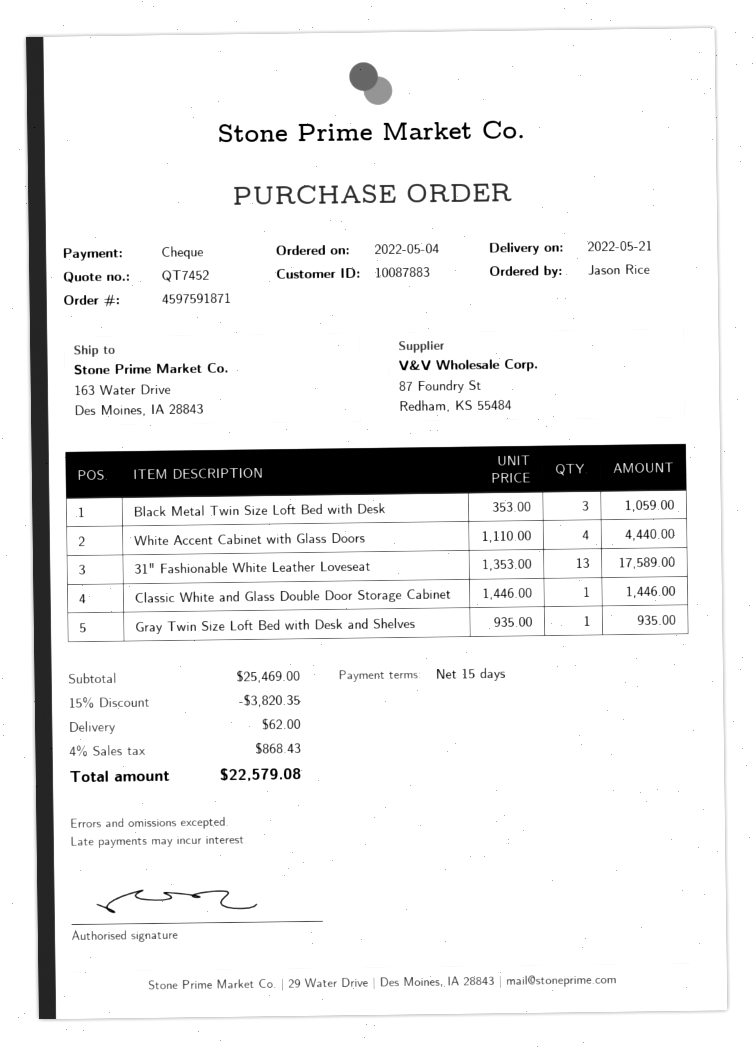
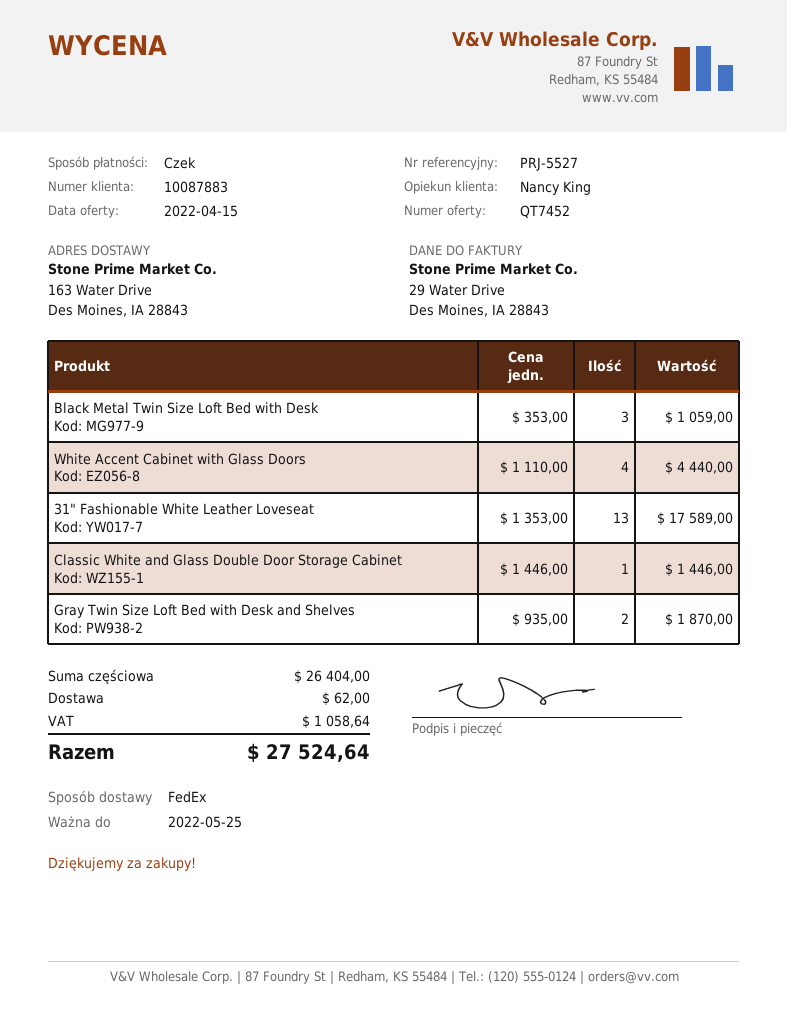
Gray Twin Size Loft Bed with Desk and Shelves: 1 x 935.00 = 935.00 -> 2 x 935.00 = 1870.00
subtotal: 25469.00 -> 26404.00
discount: 15% = 3820.35 -> none
tax: 868.43 -> 1058.64
total: 22579.08 -> 27524.64

